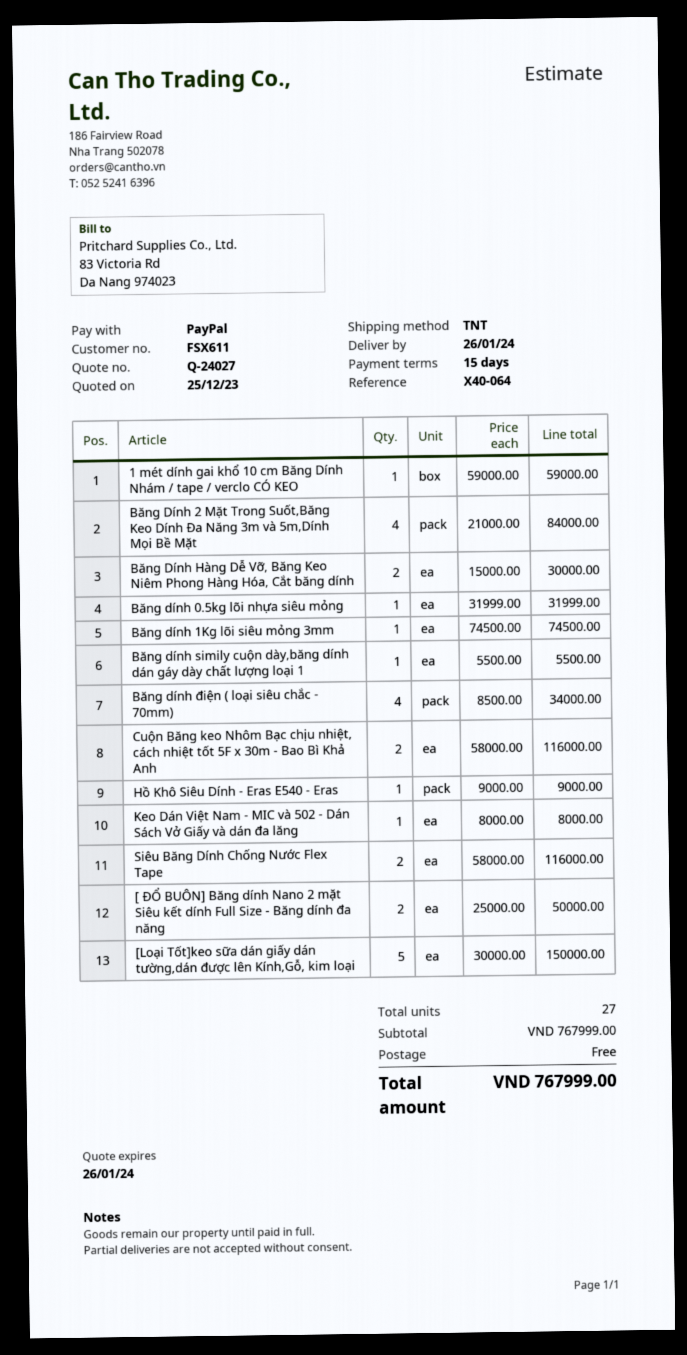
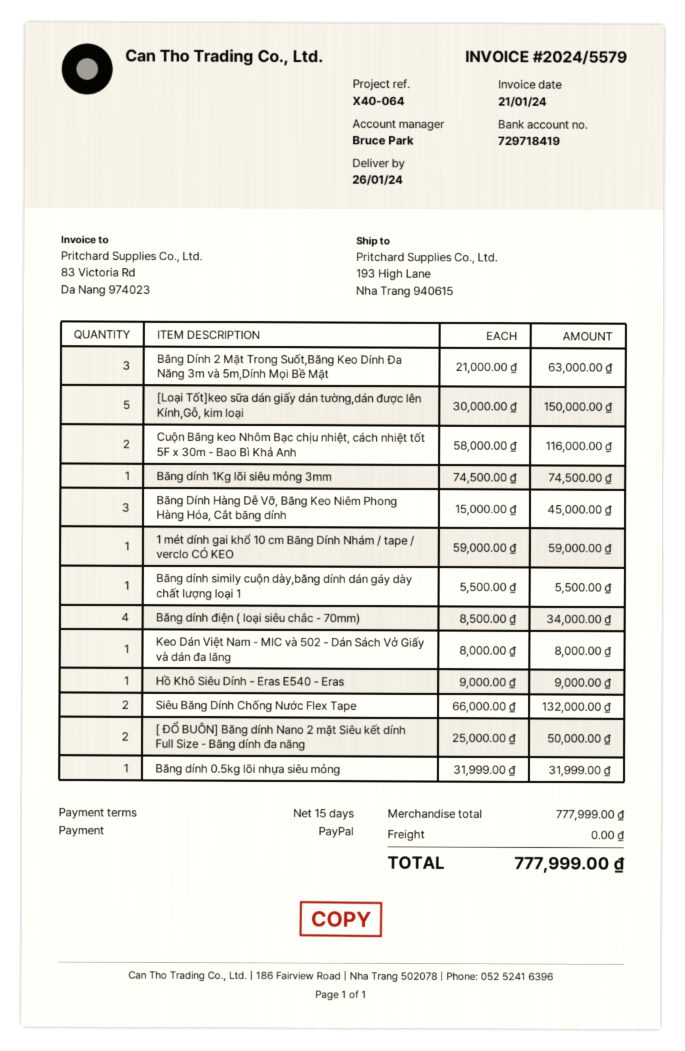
Băng Dính 2 Mặt Trong Suốt,Băng Keo Dính Đa Năng 3m và 5m,Dính Mọi Bề Mặt: 4 x 21000.00 = 84000.00 -> 3 x 21000.00 = 63000.00
Băng Dính Hàng Dễ Vỡ, Băng Keo Niêm Phong Hàng Hóa, Cắt băng dính: 2 x 15000.00 = 30000.00 -> 3 x 15000.00 = 45000.00
Siêu Băng Dính Chống Nước Flex Tape: 2 x 58000.00 = 116000.00 -> 2 x 66000.00 = 132000.00
subtotal: 767999.00 -> 777999.00
total: 767999.00 -> 777999.00

